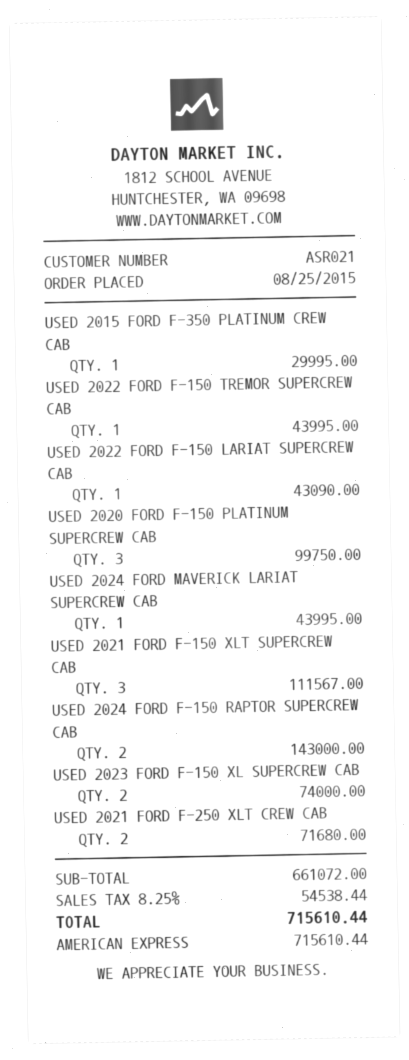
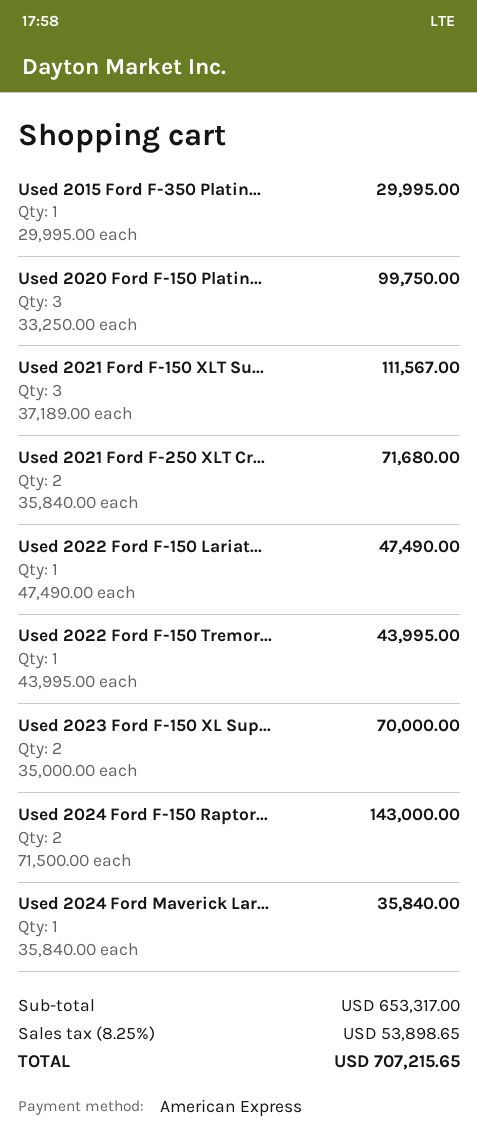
USED 2022 FORD F-150 LARIAT SUPERCREW CAB: 1 for 43090.00 -> 1 for 47490.00
USED 2024 FORD MAVERICK LARIAT SUPERCREW CAB: 1 for 43995.00 -> 1 for 35840.00
USED 2023 FORD F-150 XL SUPERCREW CAB: 2 for 74000.00 -> 2 for 70000.00
subtotal: 661072.00 -> 653317.00
tax: 8.25% = 54538.44 -> 8.25% = 53898.65
total: 715610.44 -> 707215.65

